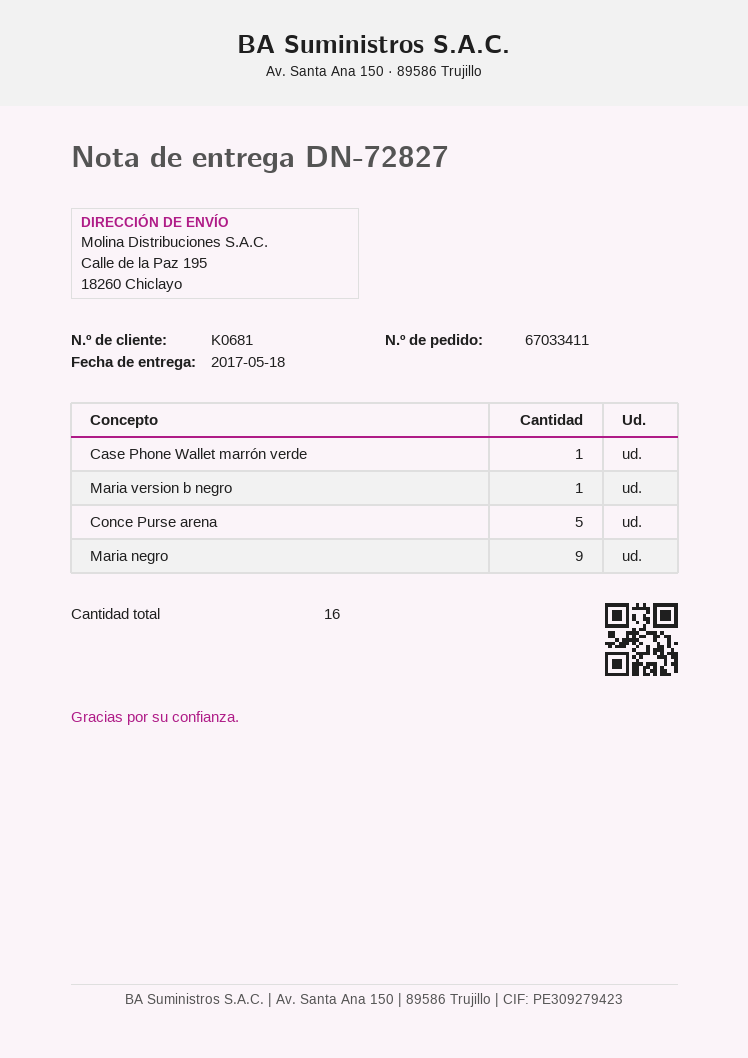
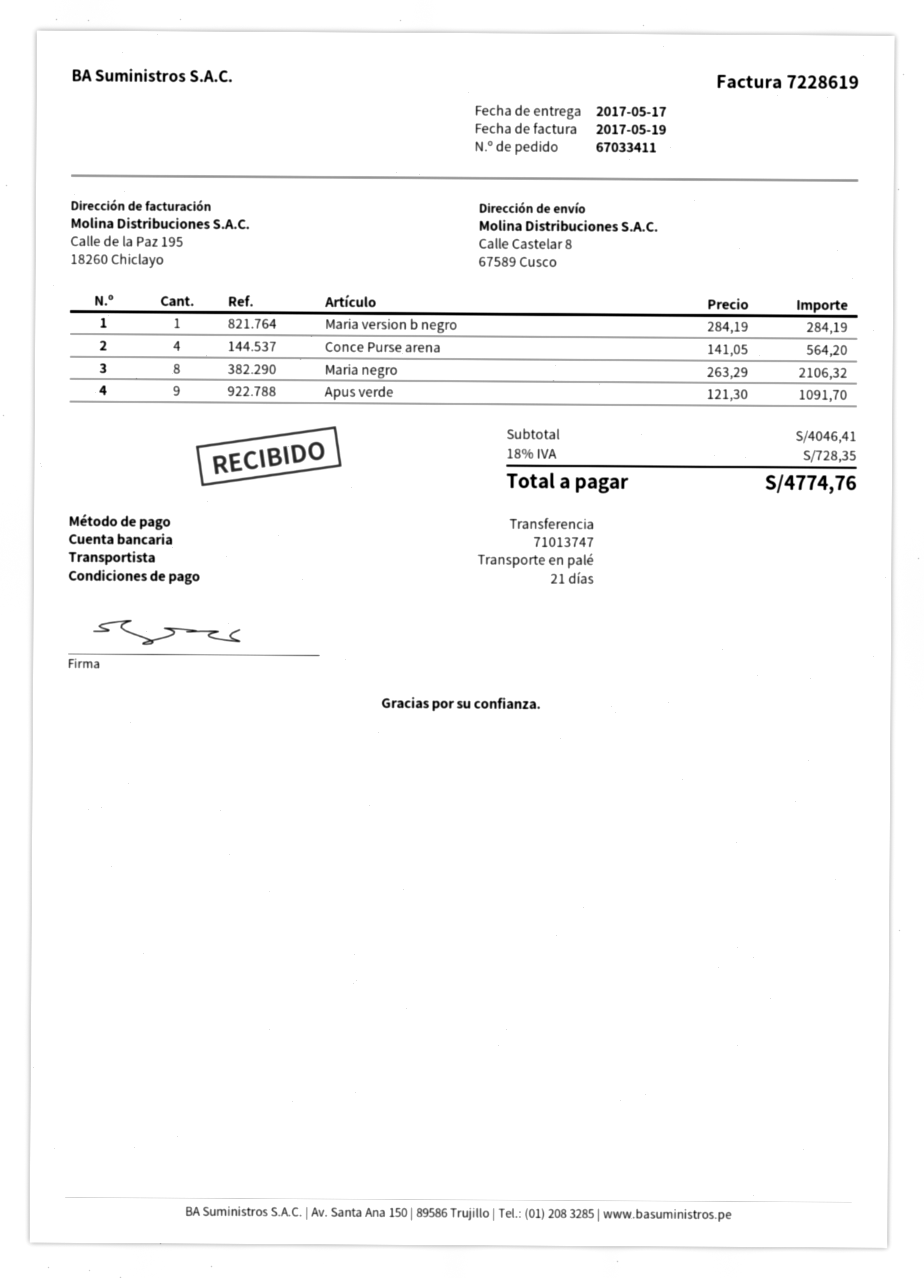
delivery date: 2017-05-18 -> 2017-05-17
ship to: Calle de la Paz 195, 18260 Chiclayo -> Calle Castelar 8, 67589 Cusco
Case Phone Wallet marrón verde: 1 -> none
Conce Purse arena: 5 -> 4
Maria negro: 9 -> 8
Apus verde: none -> 9

